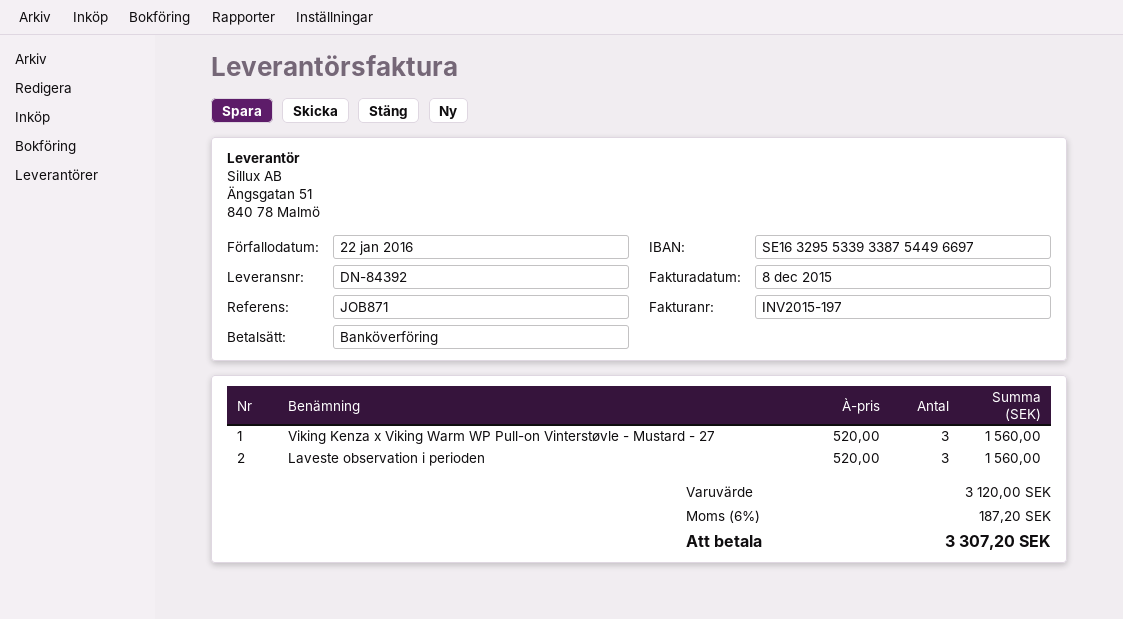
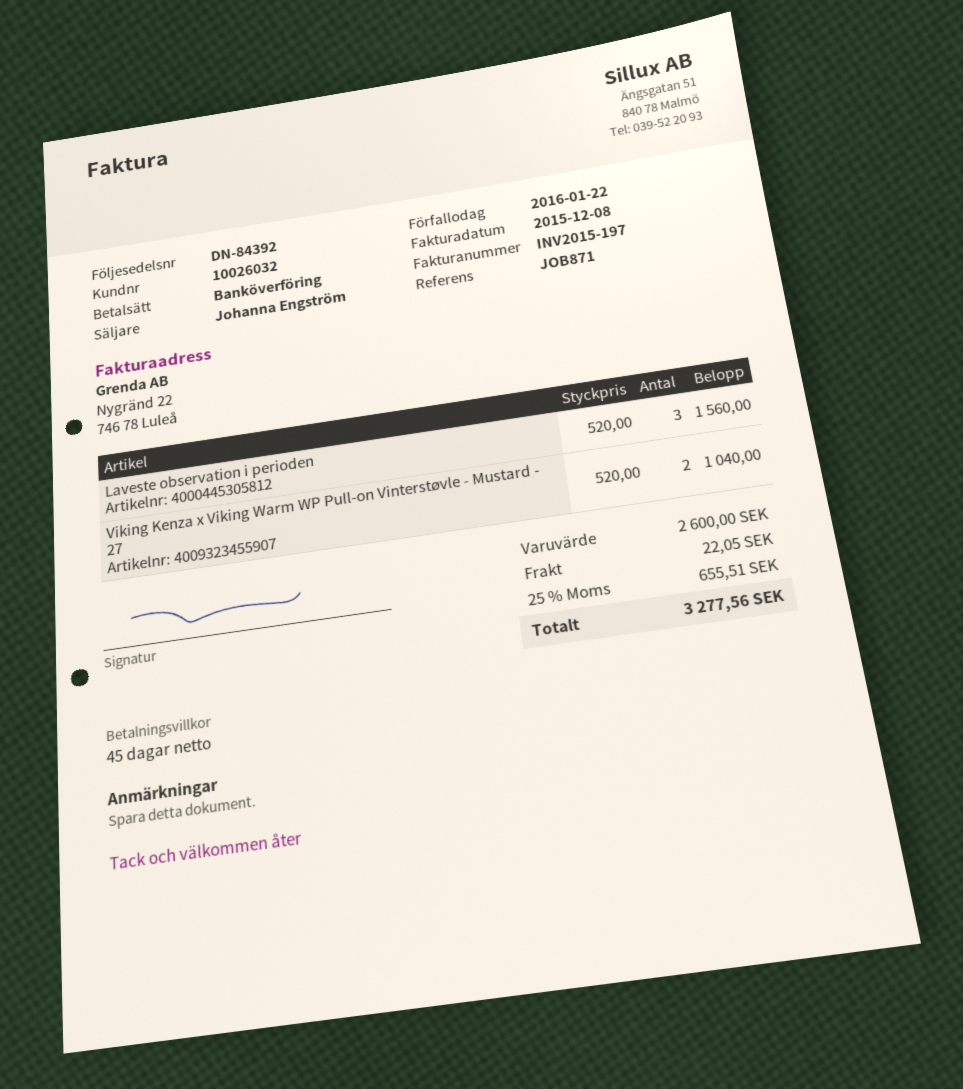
Viking Kenza x Viking Warm WP Pull-on Vinterstøvle - Mustard - 27: 3 x 520.00 = 1560.00 -> 2 x 520.00 = 1040.00
subtotal: 3120.00 -> 2600.00
shipping: none -> 22.05
tax: 6% = 187.20 -> 25% = 655.51
total: 3307.20 -> 3277.56

